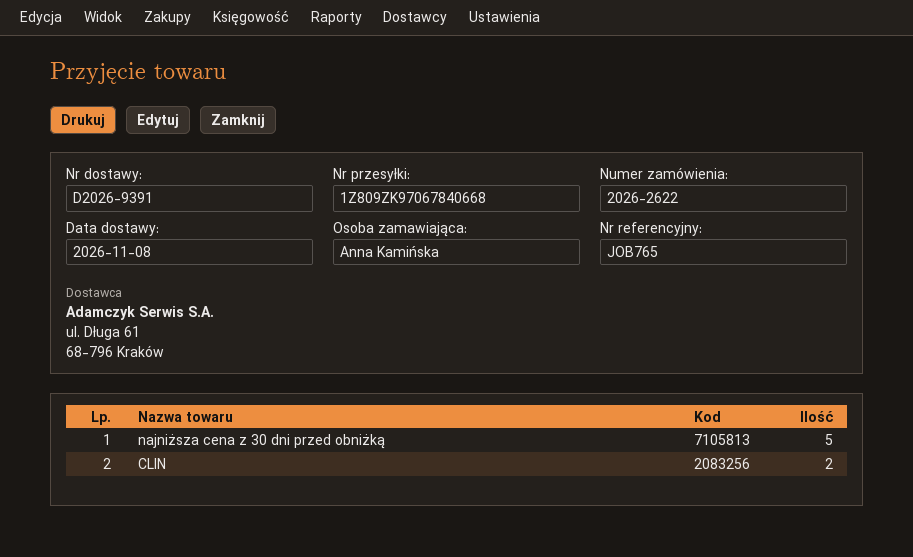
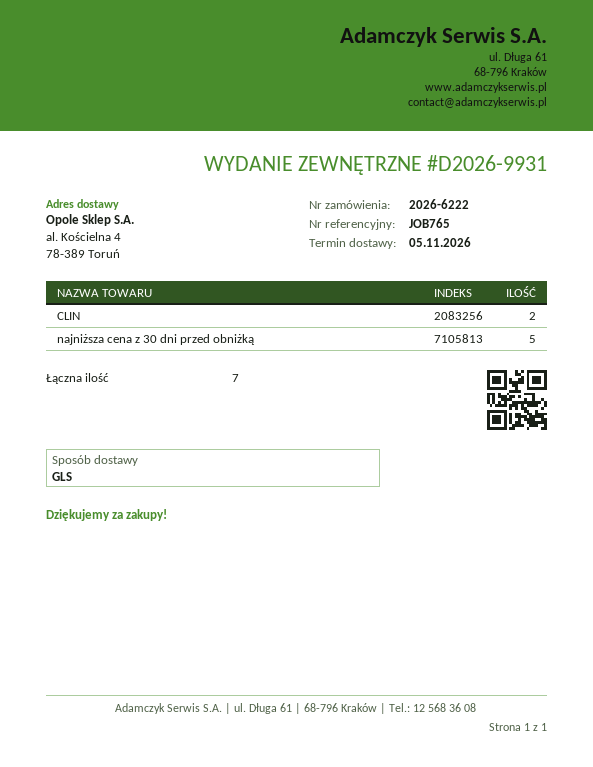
order number: 2026-2622 -> 2026-6222
delivery note number: D2026-9391 -> D2026-9931
delivery date: 2026-11-08 -> 2026-11-05

